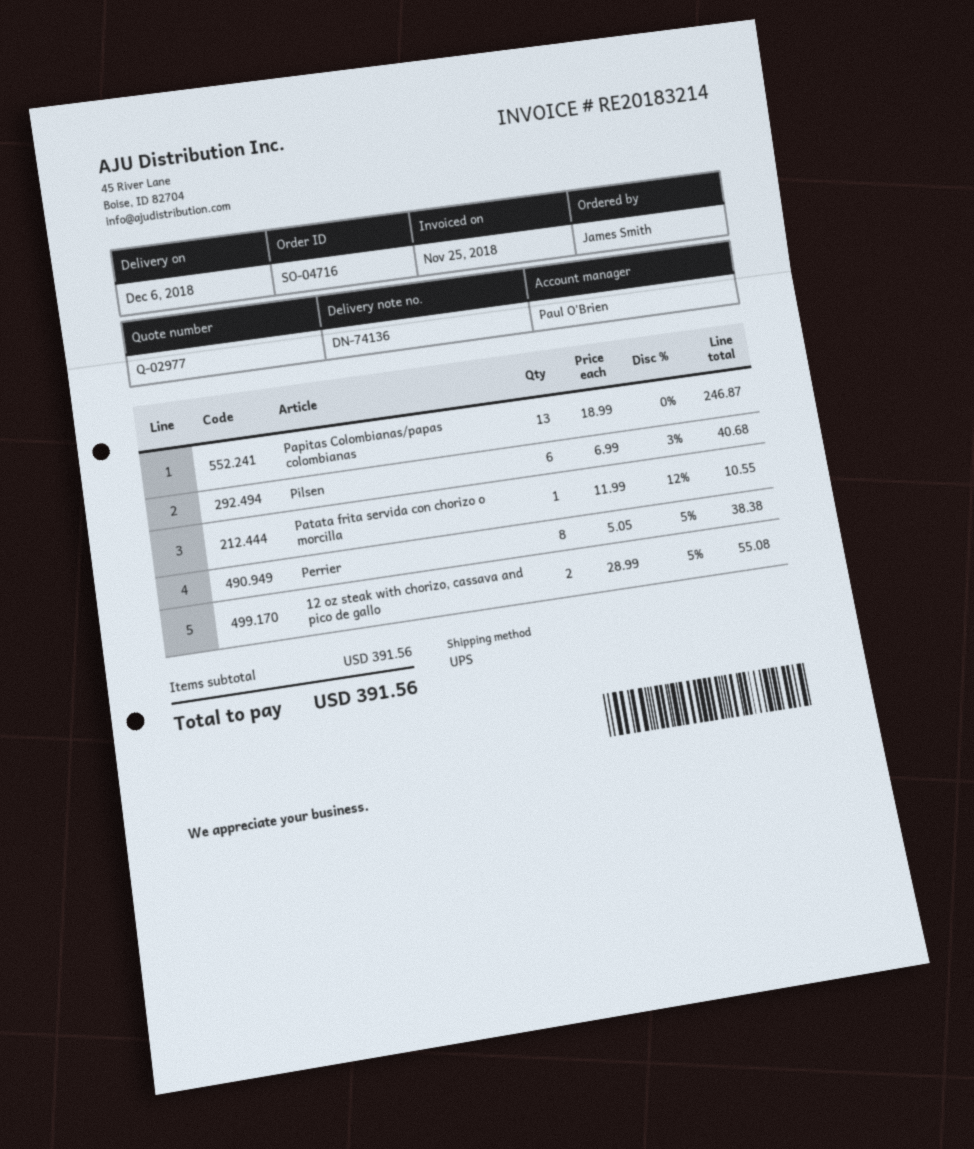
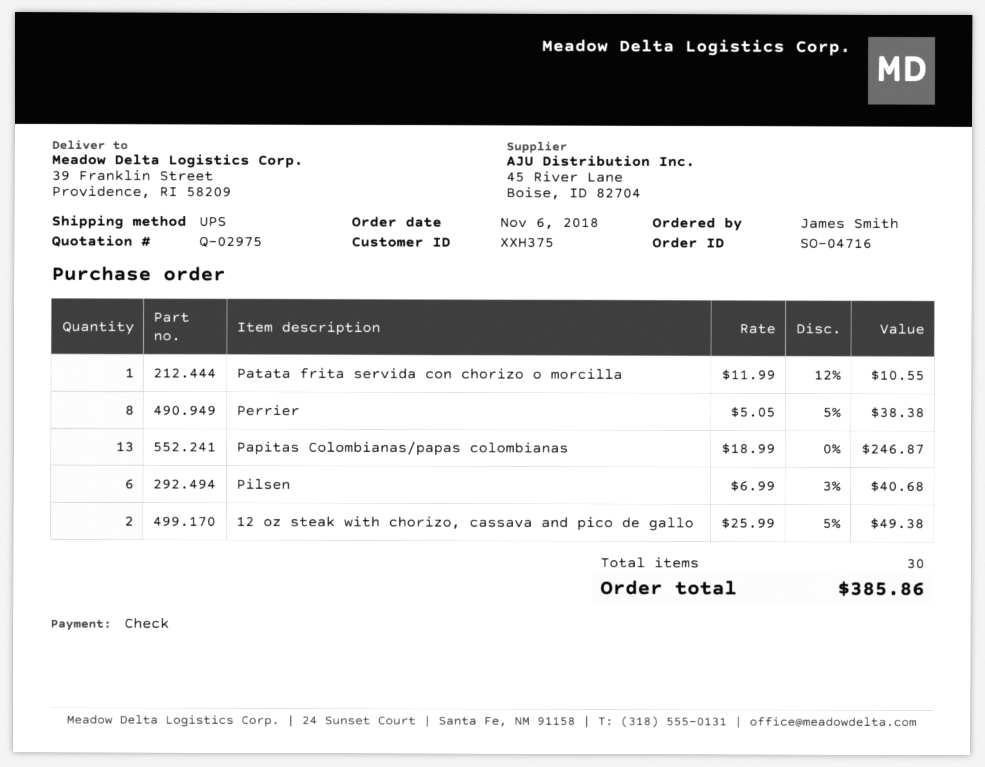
quote number: Q-02977 -> Q-02975
12 oz steak with chorizo, cassava and pico de gallo: 2 x 28.99 - 5% = 55.08 -> 2 x 25.99 - 5% = 49.38
total: 391.56 -> 385.86

